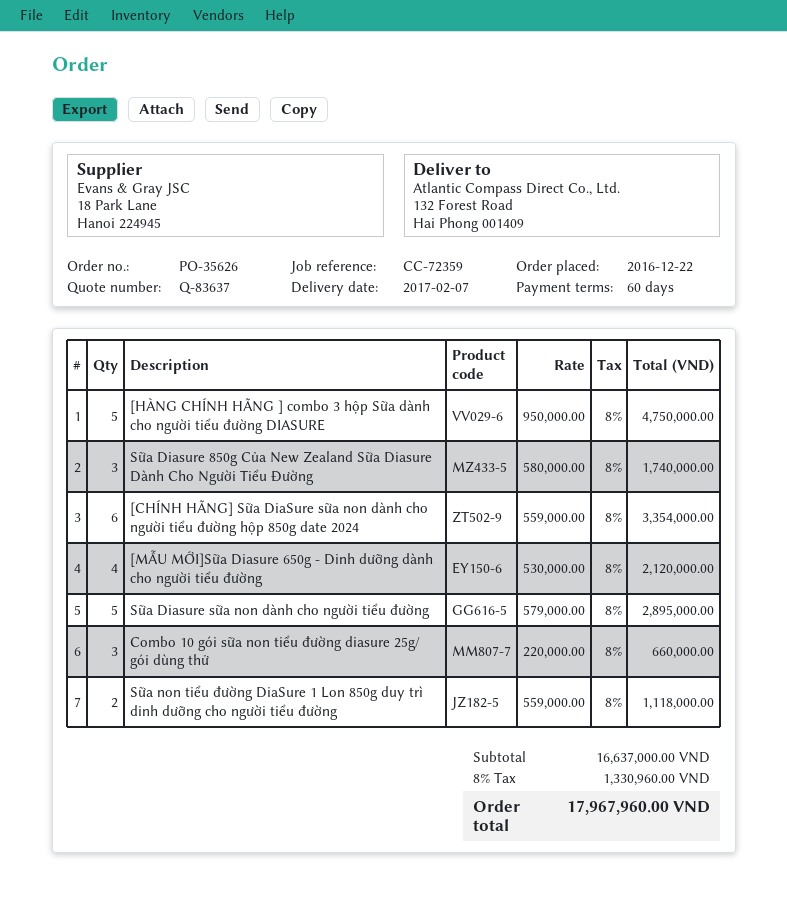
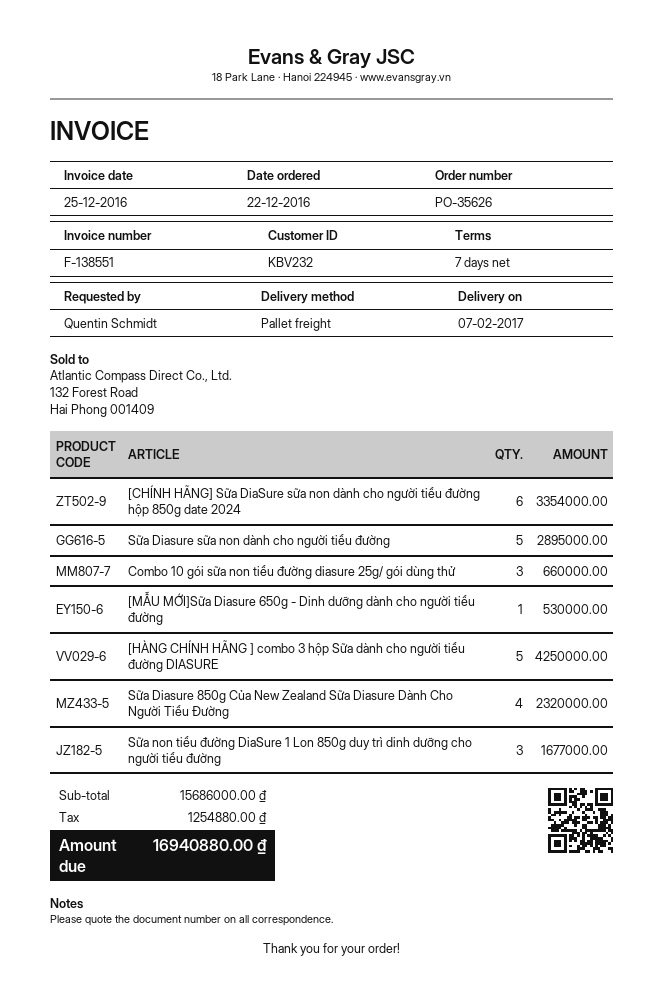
payment terms: 60 days -> 7 days
[HÀNG CHÍNH HÃNG ] combo 3 hộp Sữa dành cho người tiểu đường DIASURE: 5 for 4750000.00 -> 5 for 4250000.00
Sữa Diasure 850g Của New Zealand Sữa Diasure Dành Cho Người Tiểu Đường: 3 for 1740000.00 -> 4 for 2320000.00
[MẪU MỚI]Sữa Diasure 650g - Dinh dưỡng dành cho người tiểu đường: 4 for 2120000.00 -> 1 for 530000.00
Sữa non tiểu đường DiaSure 1 Lon 850g duy trì dinh dưỡng cho người tiểu đường: 2 for 1118000.00 -> 3 for 1677000.00
subtotal: 16637000.00 -> 15686000.00
tax: 1330960.00 -> 1254880.00
total: 17967960.00 -> 16940880.00

